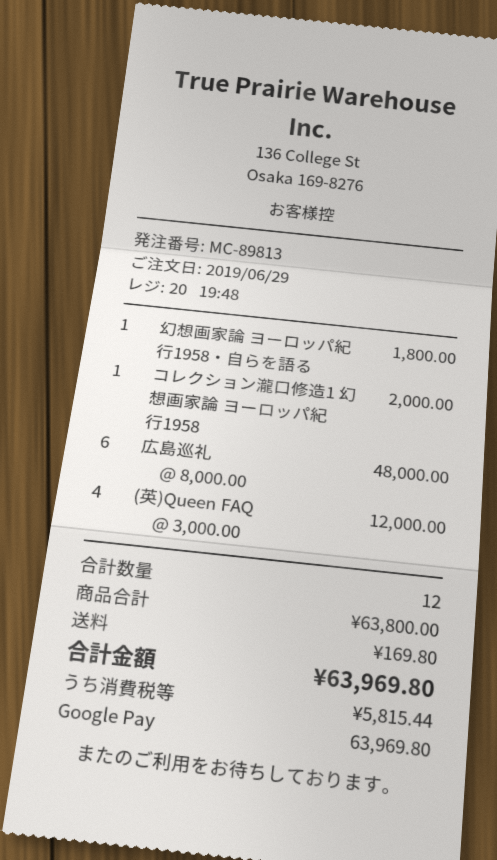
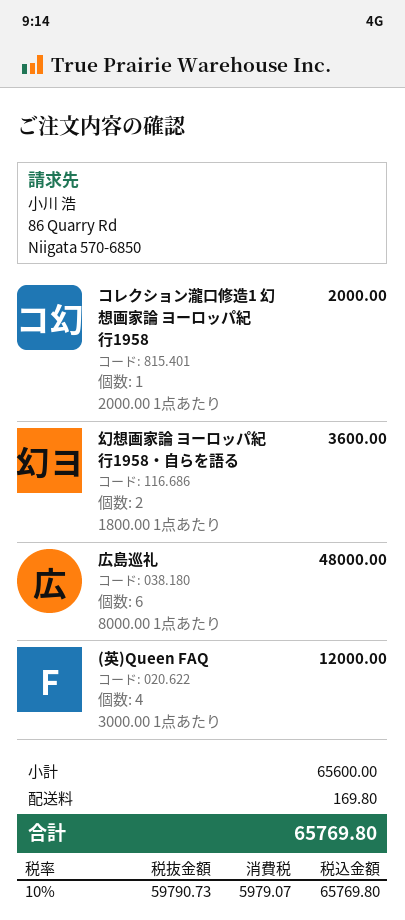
幻想画家論 ヨーロッパ紀行1958・自らを語る: 1 x 1800.00 = 1800.00 -> 2 x 1800.00 = 3600.00
subtotal: 63800.00 -> 65600.00
tax: 5815.44 -> 5979.07
total: 63969.80 -> 65769.80

